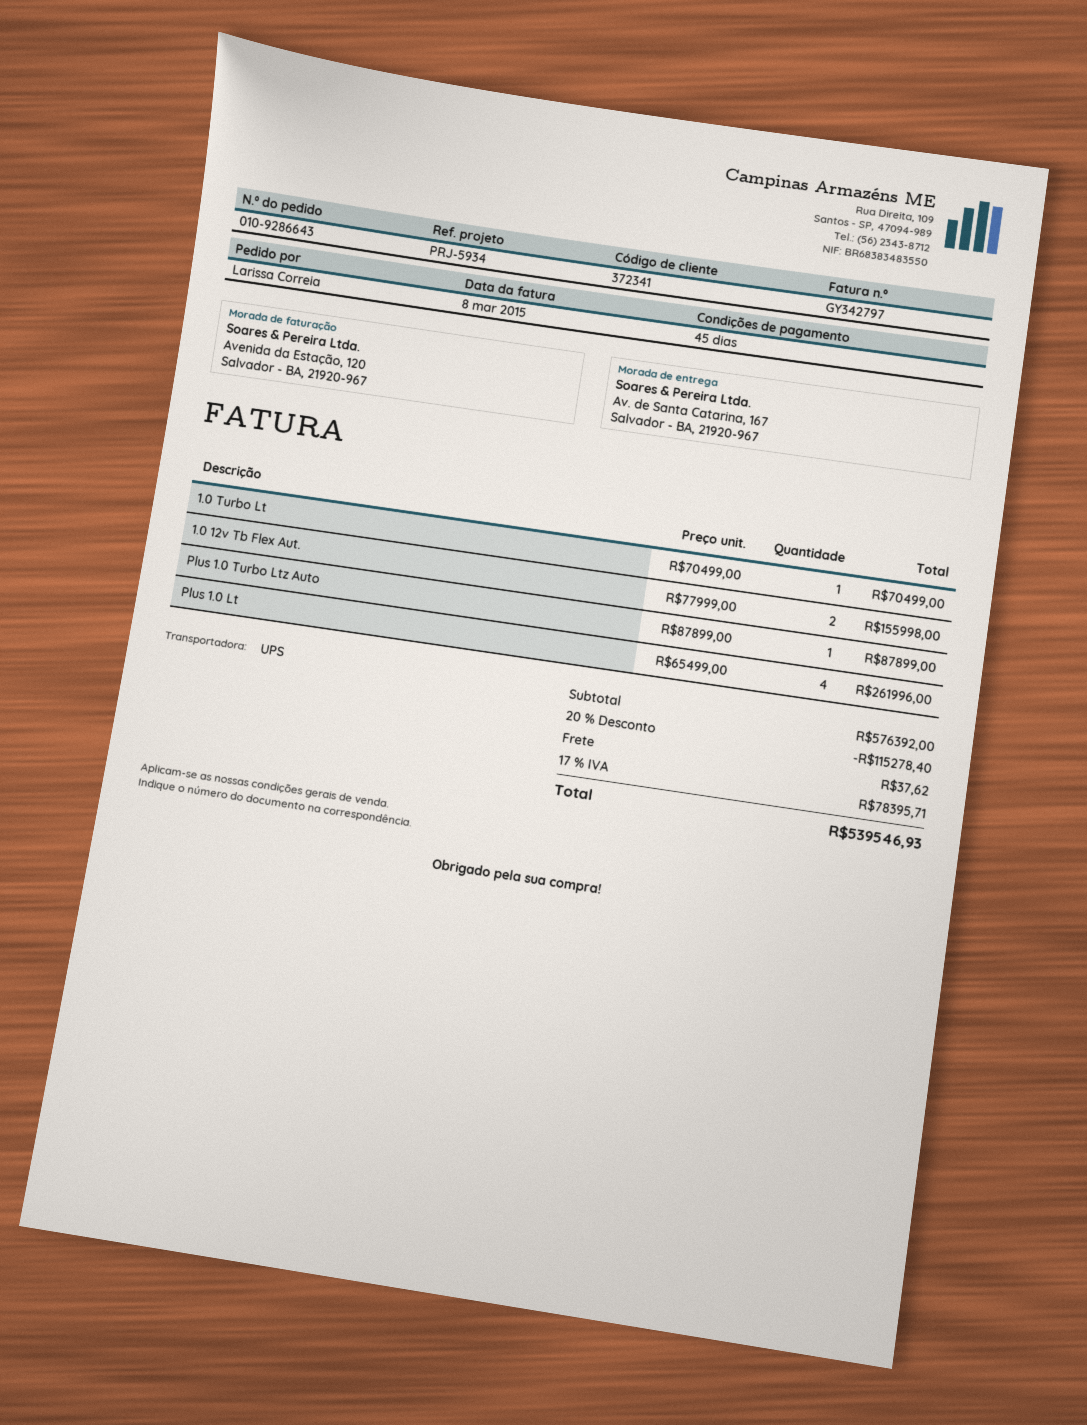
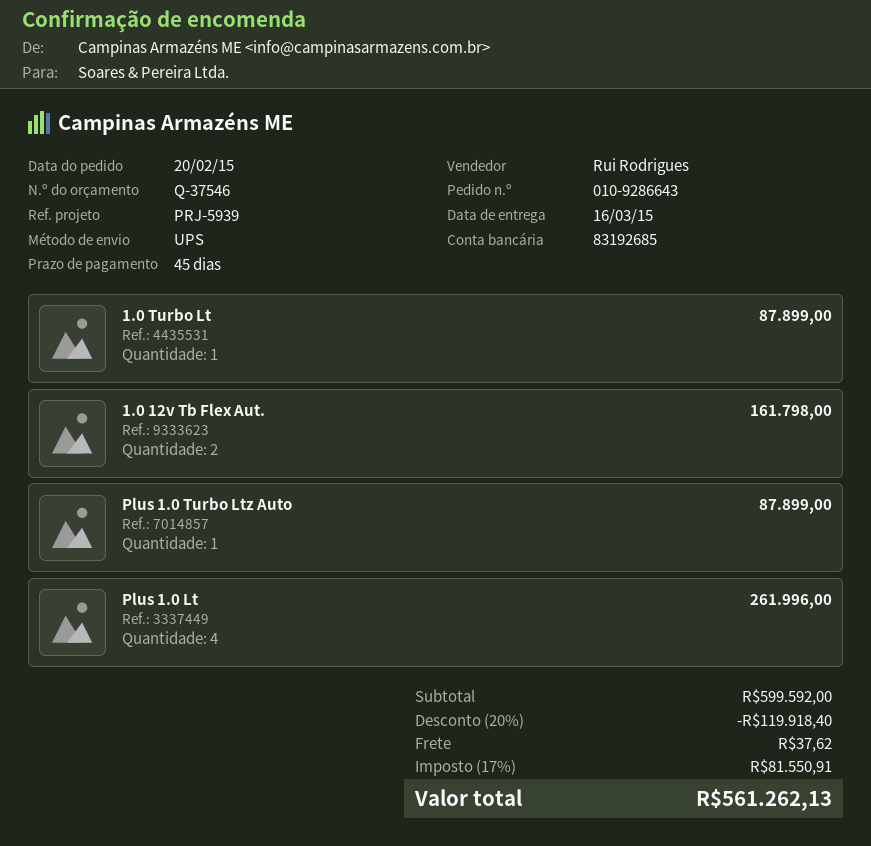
reference: PRJ-5934 -> PRJ-5939
1.0 Turbo Lt: 1 for 70499.00 -> 1 for 87899.00
1.0 12v Tb Flex Aut.: 2 for 155998.00 -> 2 for 161798.00
subtotal: 576392.00 -> 599592.00
discount: 20% = 115278.40 -> 20% = 119918.40
tax: 17% = 78395.71 -> 17% = 81550.91
total: 539546.93 -> 561262.13

